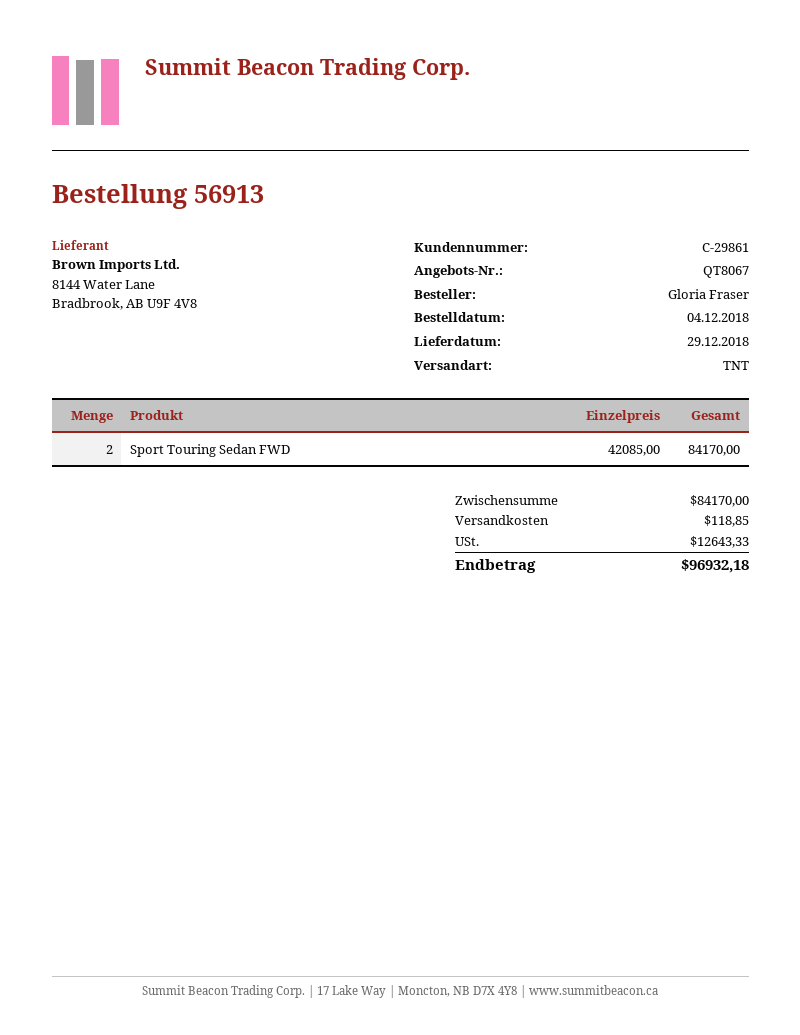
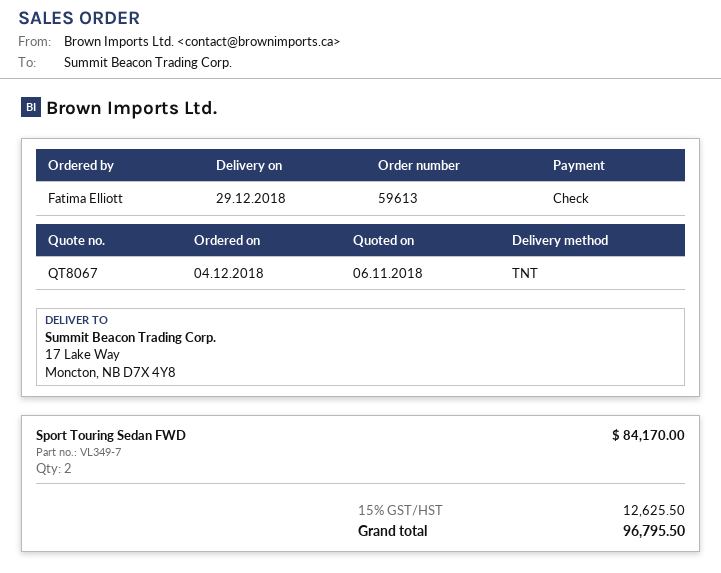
order number: 56913 -> 59613
ordered by: Gloria Fraser -> Fatima Elliott
shipping: 118.85 -> none
tax: 12643.33 -> 12625.50
total: 96932.18 -> 96795.50

